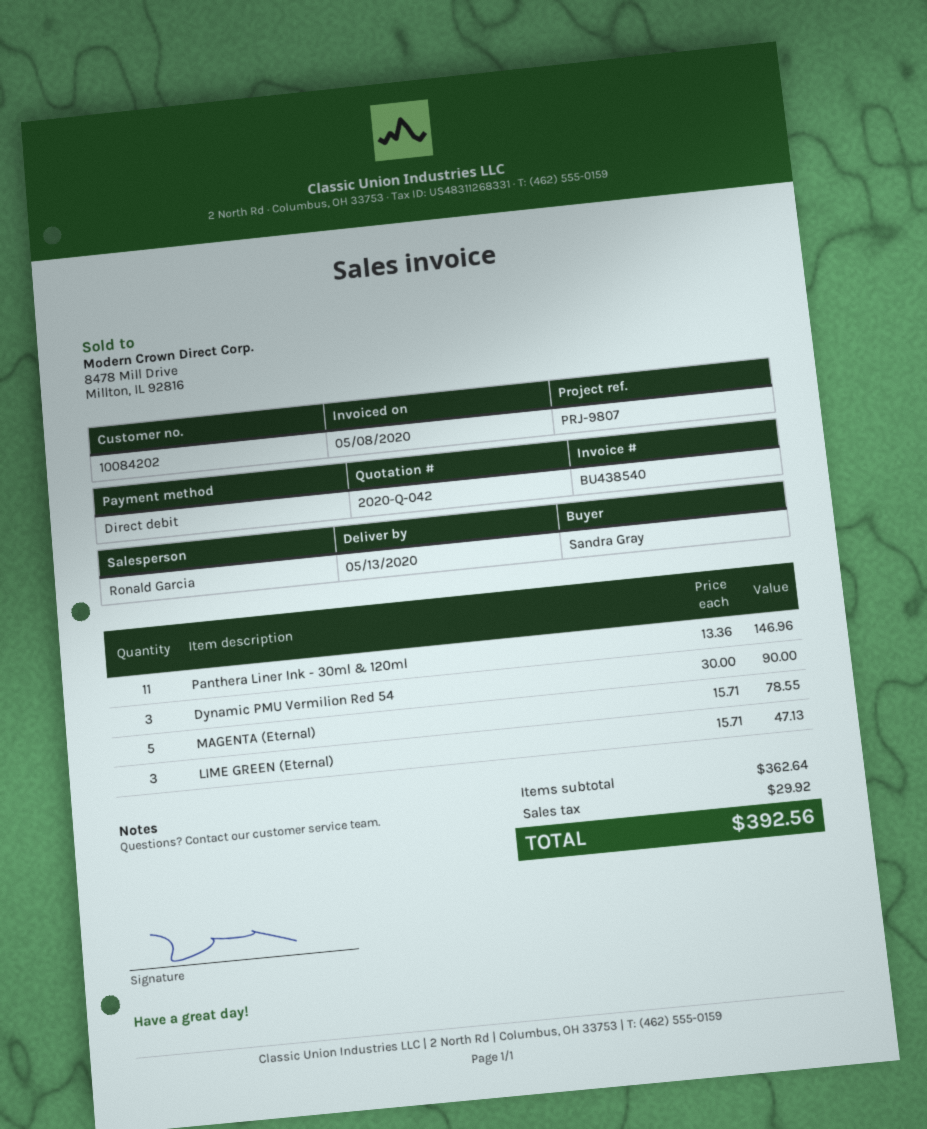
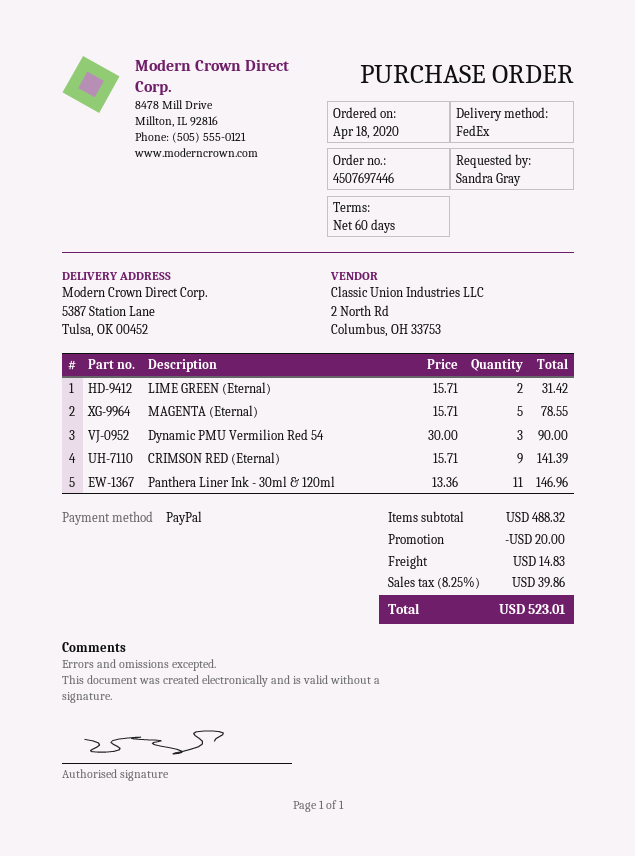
payment method: direct debit -> PayPal
LIME GREEN (Eternal): 3 x 15.71 = 47.13 -> 2 x 15.71 = 31.42
CRIMSON RED (Eternal): none -> 9 x 15.71 = 141.39
subtotal: 362.64 -> 488.32
discount: none -> 20.00
shipping: none -> 14.83
tax: 29.92 -> 39.86
total: 392.56 -> 523.01

